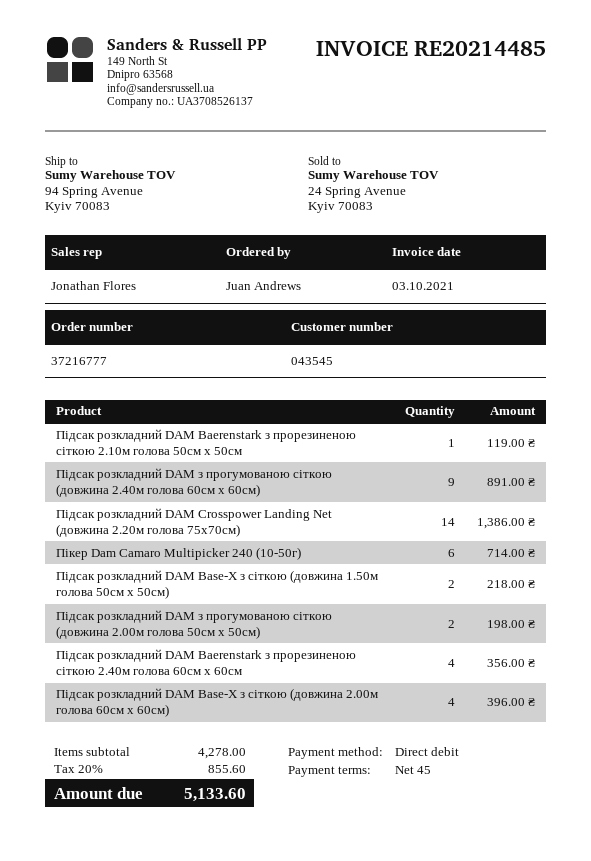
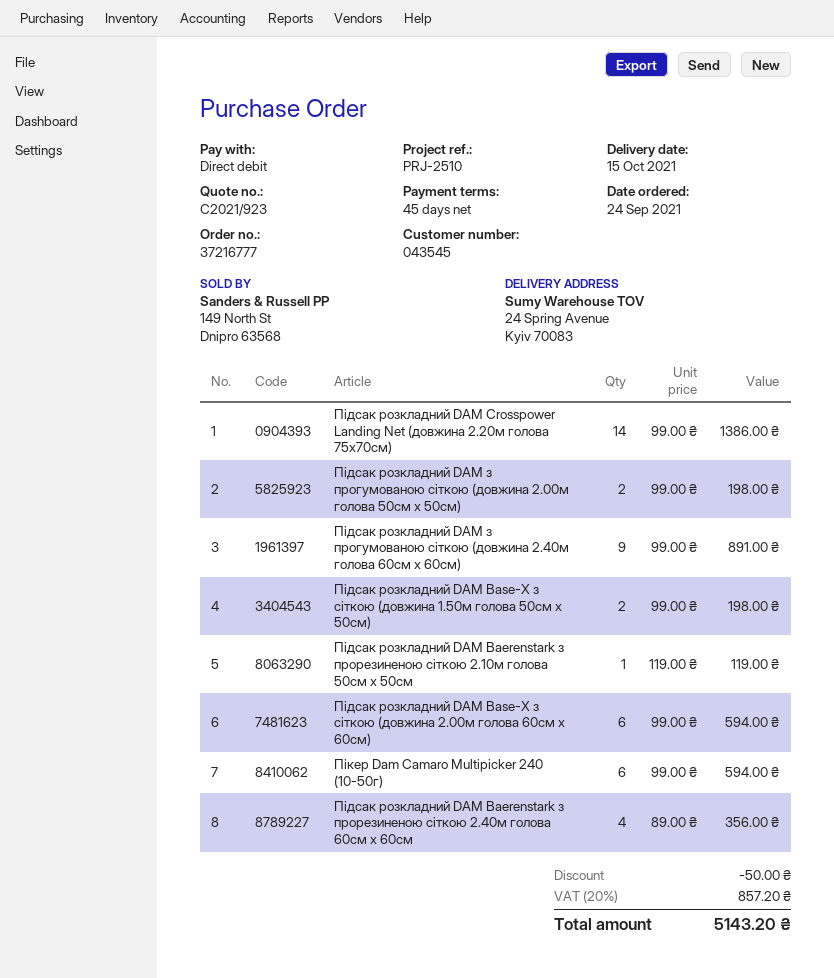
ship to: 94 Spring Avenue, Kyiv 70083 -> 24 Spring Avenue, Kyiv 70083
Пікер Dam Camaro Multipicker 240 (10-50г): 6 for 714.00 -> 6 for 594.00
Підсак розкладний DAM Base-X з сіткою (довжина 1.50м голова 50см х 50см): 2 for 218.00 -> 2 for 198.00
Підсак розкладний DAM Base-X з сіткою (довжина 2.00м голова 60см х 60см): 4 for 396.00 -> 6 for 594.00
discount: none -> 50.00
tax: 20% = 855.60 -> 20% = 857.20
total: 5133.60 -> 5143.20

